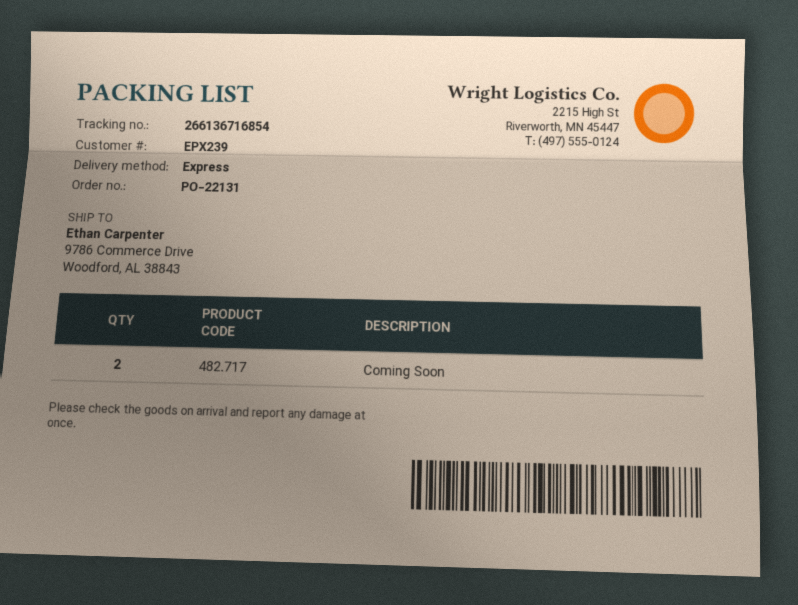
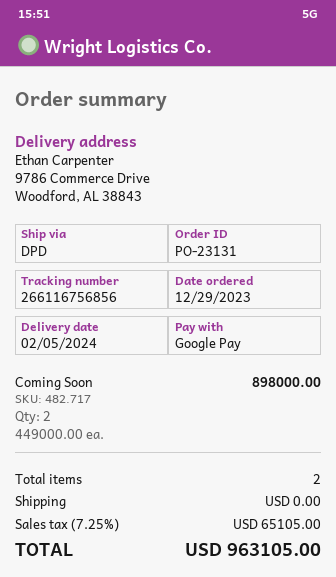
order number: PO-22131 -> PO-23131
shipping method: express -> DPD
tracking number: 266136716854 -> 266116756856

